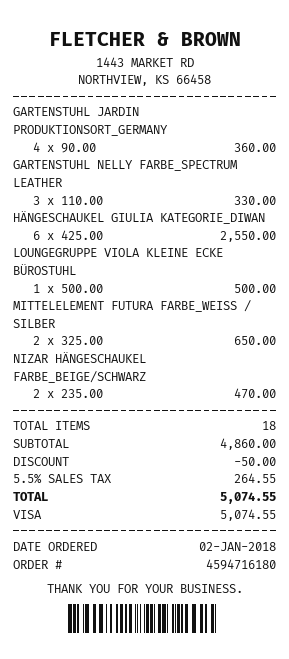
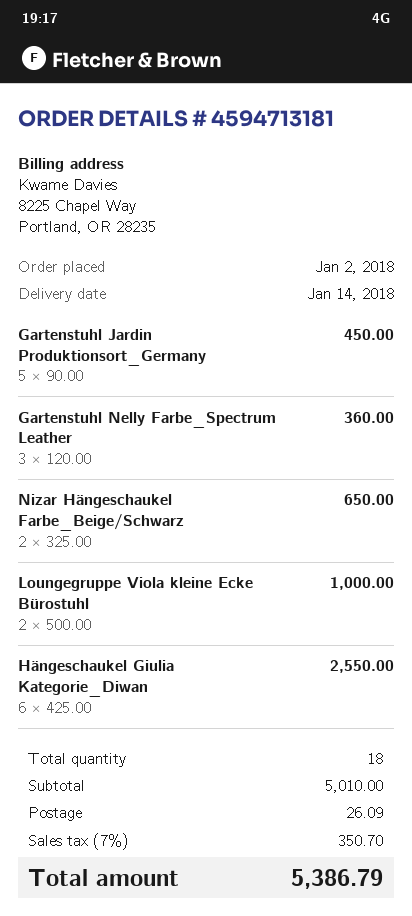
order number: 4594716180 -> 4594713181
GARTENSTUHL JARDIN PRODUKTIONSORT_GERMANY: 4 x 90.00 = 360.00 -> 5 x 90.00 = 450.00
GARTENSTUHL NELLY FARBE_SPECTRUM LEATHER: 3 x 110.00 = 330.00 -> 3 x 120.00 = 360.00
LOUNGEGRUPPE VIOLA KLEINE ECKE BÜROSTUHL: 1 x 500.00 = 500.00 -> 2 x 500.00 = 1000.00
MITTELELEMENT FUTURA FARBE_WEISS / SILBER: 2 x 325.00 = 650.00 -> none
NIZAR HÄNGESCHAUKEL FARBE_BEIGE/SCHWARZ: 2 x 235.00 = 470.00 -> 2 x 325.00 = 650.00
subtotal: 4860.00 -> 5010.00
discount: 50.00 -> none
shipping: none -> 26.09
tax: 5.5% = 264.55 -> 7% = 350.70
total: 5074.55 -> 5386.79

